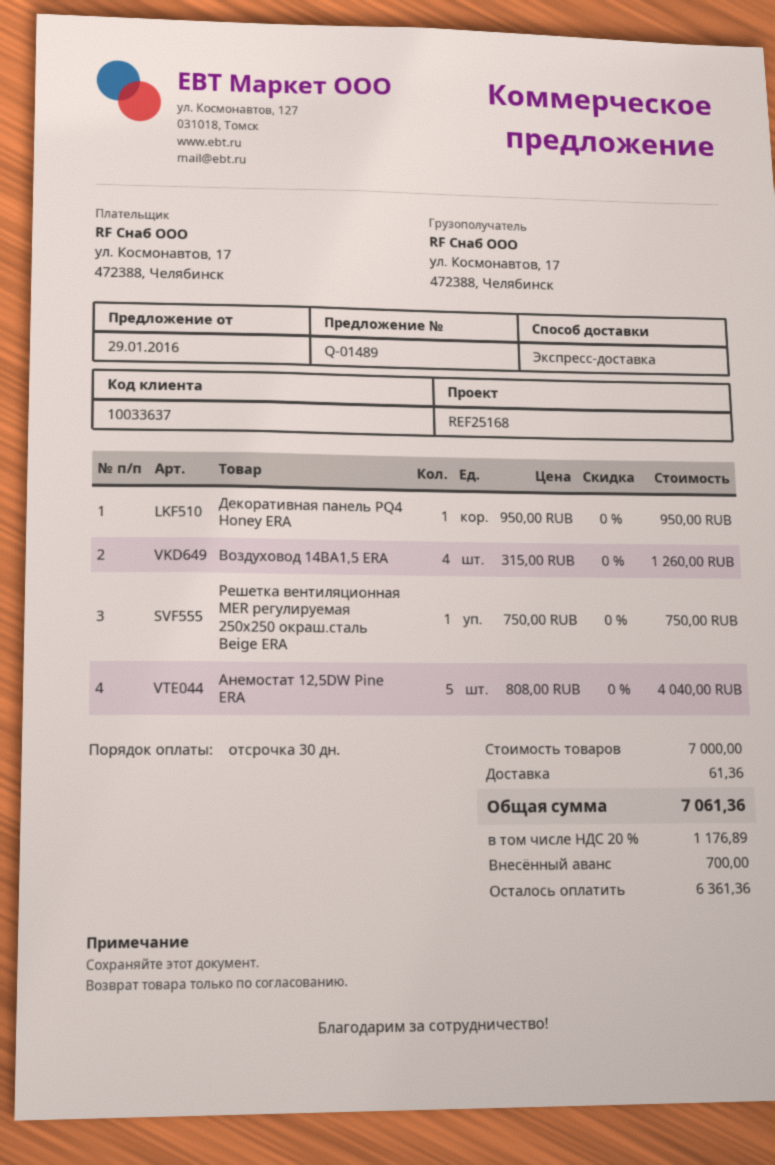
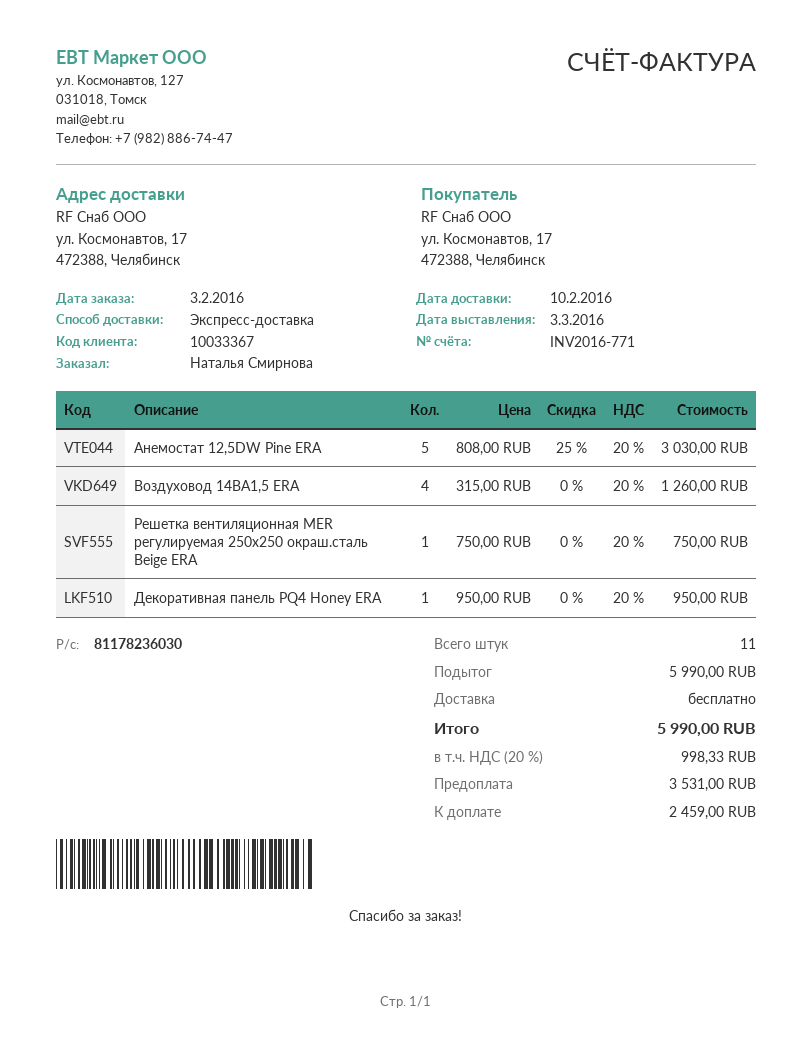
customer number: 10033637 -> 10033367
Анемостат 12,5DW Pine ERA: 5 x 808.00 = 4040.00 -> 5 x 808.00 - 25% = 3030.00
subtotal: 7000.00 -> 5990.00
shipping: 61.36 -> 0.00
tax: 20% = 1176.89 -> 20% = 998.33
total: 7061.36 -> 5990.00
deposit: 700.00 -> 3531.00
balance: 6361.36 -> 2459.00

